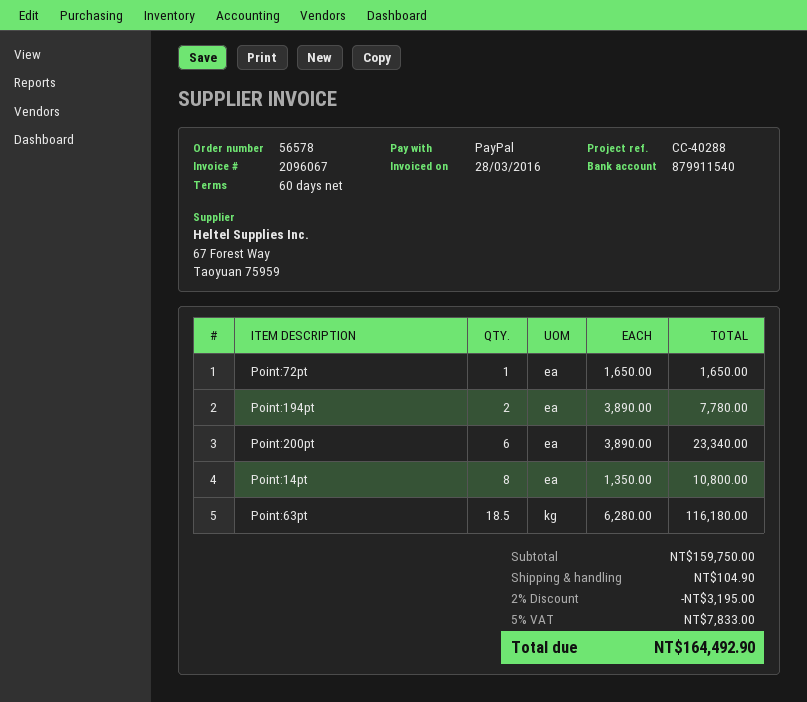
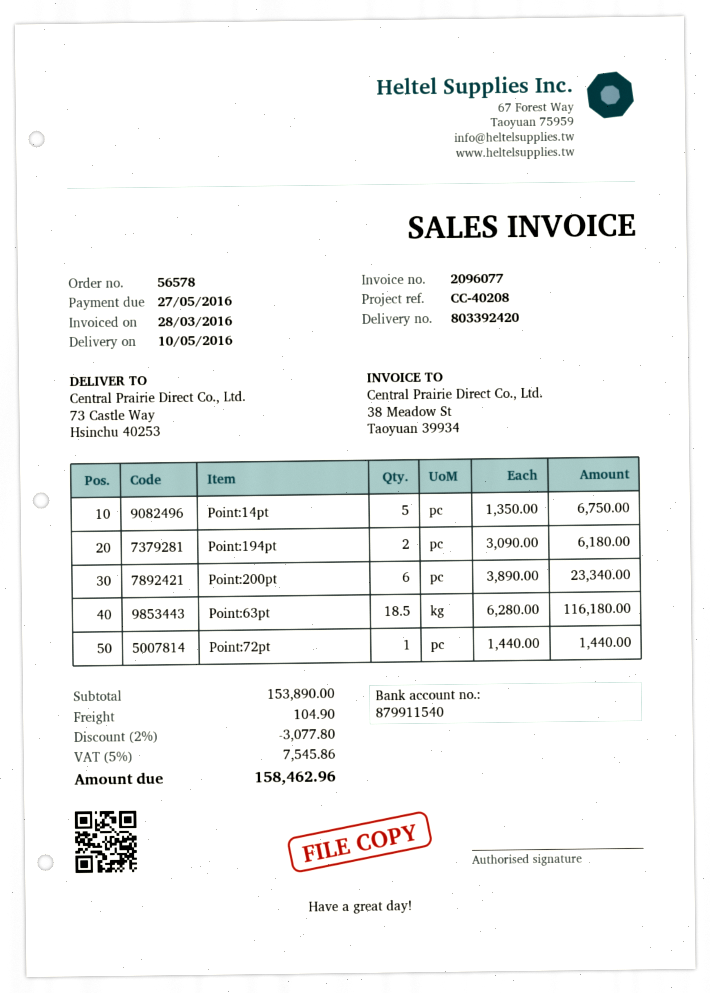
invoice number: 2096067 -> 2096077
reference: CC-40288 -> CC-40208
Point:72pt: 1 x 1650.00 = 1650.00 -> 1 x 1440.00 = 1440.00
Point:194pt: 2 x 3890.00 = 7780.00 -> 2 x 3090.00 = 6180.00
Point:14pt: 8 x 1350.00 = 10800.00 -> 5 x 1350.00 = 6750.00
subtotal: 159750.00 -> 153890.00
discount: 2% = 3195.00 -> 2% = 3077.80
tax: 5% = 7833.00 -> 5% = 7545.86
total: 164492.90 -> 158462.96

